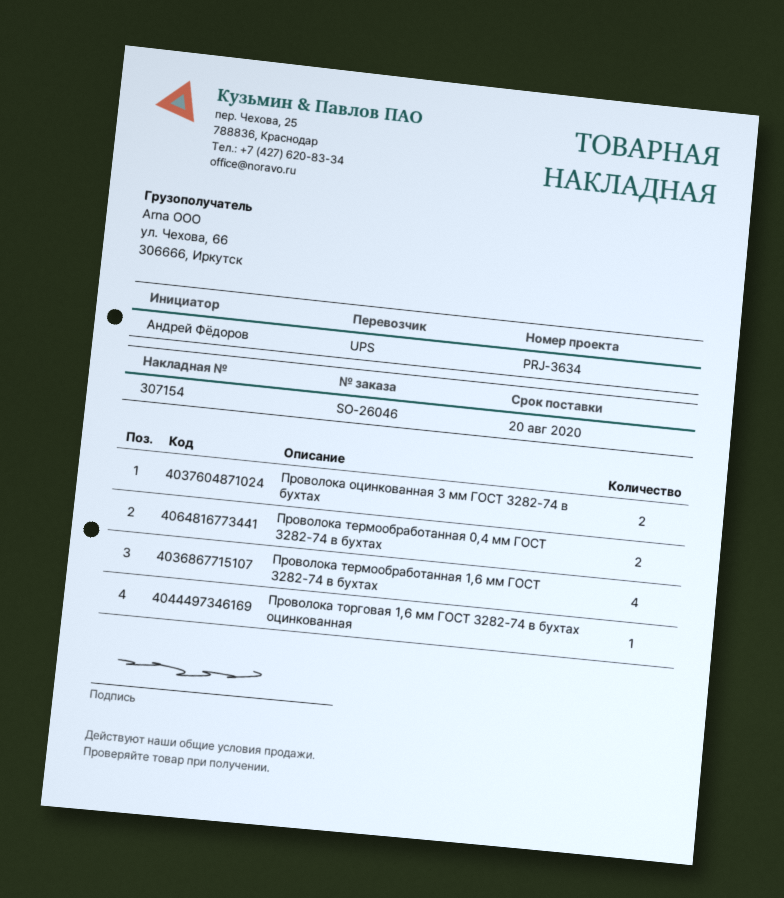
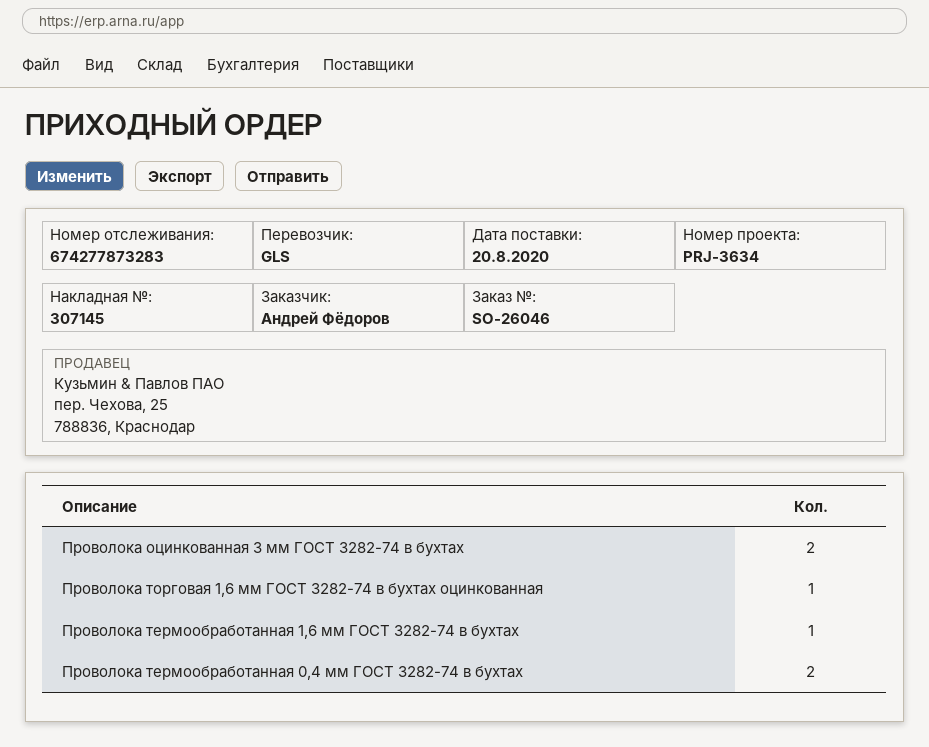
delivery note number: 307154 -> 307145
shipping method: UPS -> GLS
Проволока термообработанная 1,6 мм ГОСТ 3282-74 в бухтах: 4 -> 1

